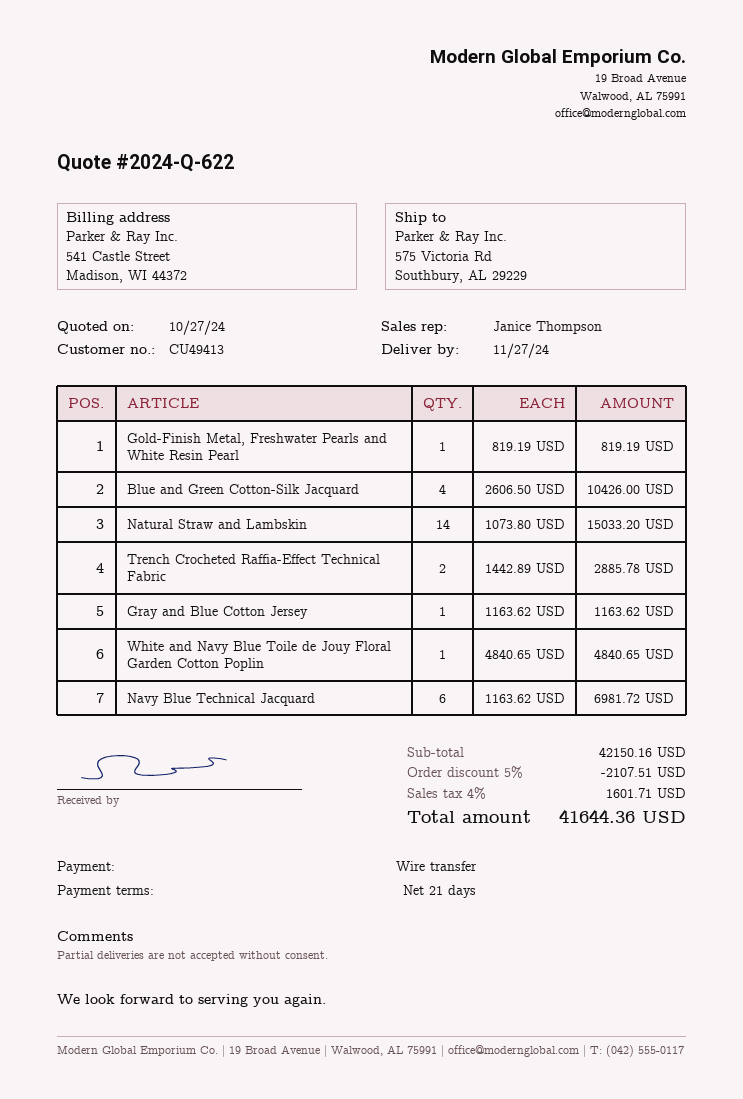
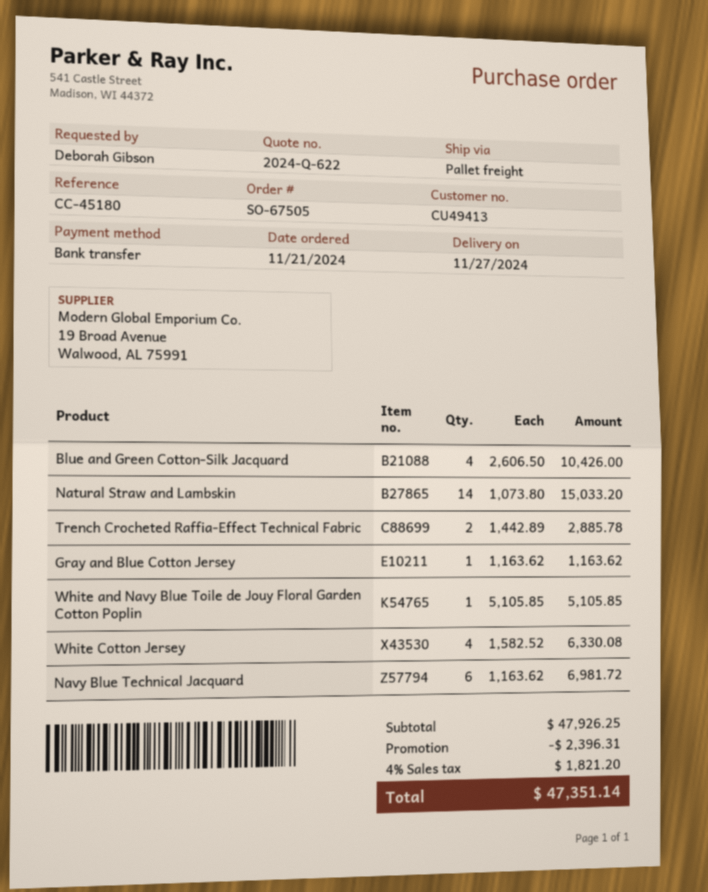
Gold-Finish Metal, Freshwater Pearls and White Resin Pearl: 1 x 819.19 = 819.19 -> none
White and Navy Blue Toile de Jouy Floral Garden Cotton Poplin: 1 x 4840.65 = 4840.65 -> 1 x 5105.85 = 5105.85
White Cotton Jersey: none -> 4 x 1582.52 = 6330.08
subtotal: 42150.16 -> 47926.25
discount: 2107.51 -> 2396.31
tax: 4% = 1601.71 -> 4% = 1821.20
total: 41644.36 -> 47351.14

